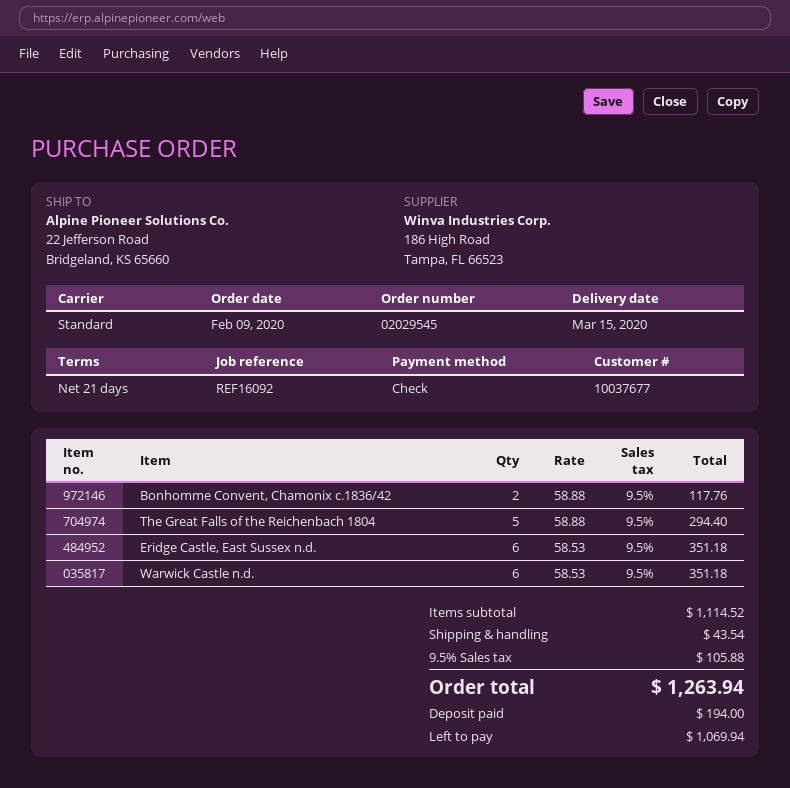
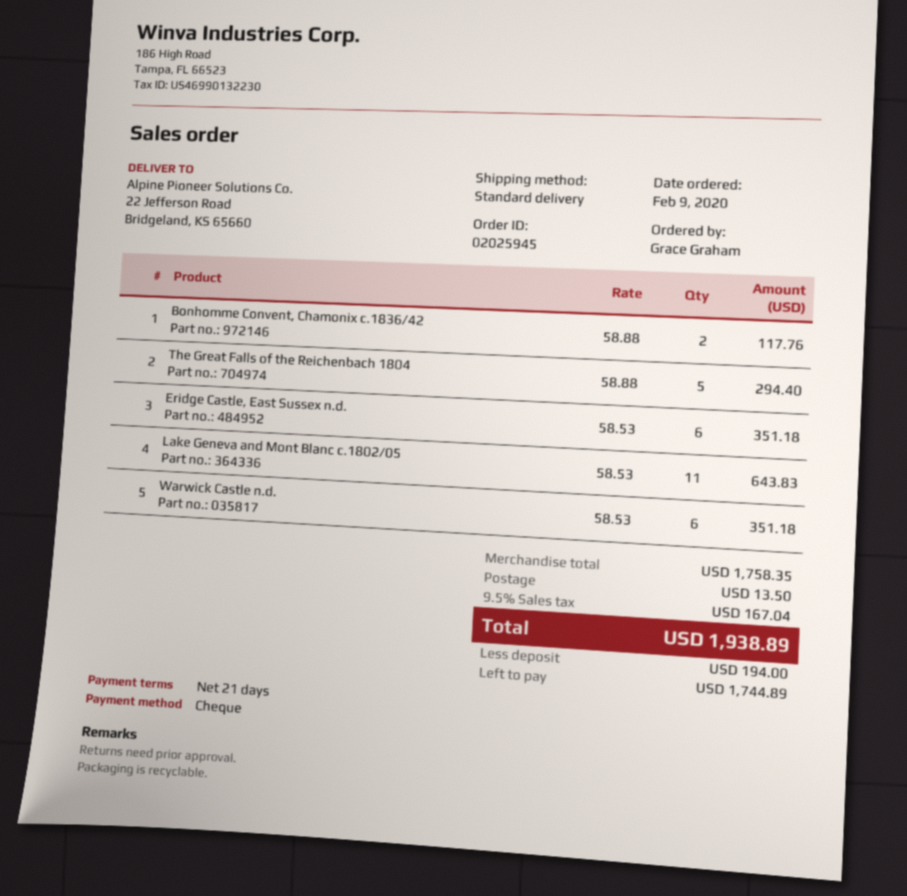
order number: 02029545 -> 02025945
Lake Geneva and Mont Blanc c.1802/05: none -> 11 x 58.53 = 643.83
subtotal: 1114.52 -> 1758.35
shipping: 43.54 -> 13.50
tax: 9.5% = 105.88 -> 9.5% = 167.04
total: 1263.94 -> 1938.89
balance: 1069.94 -> 1744.89

